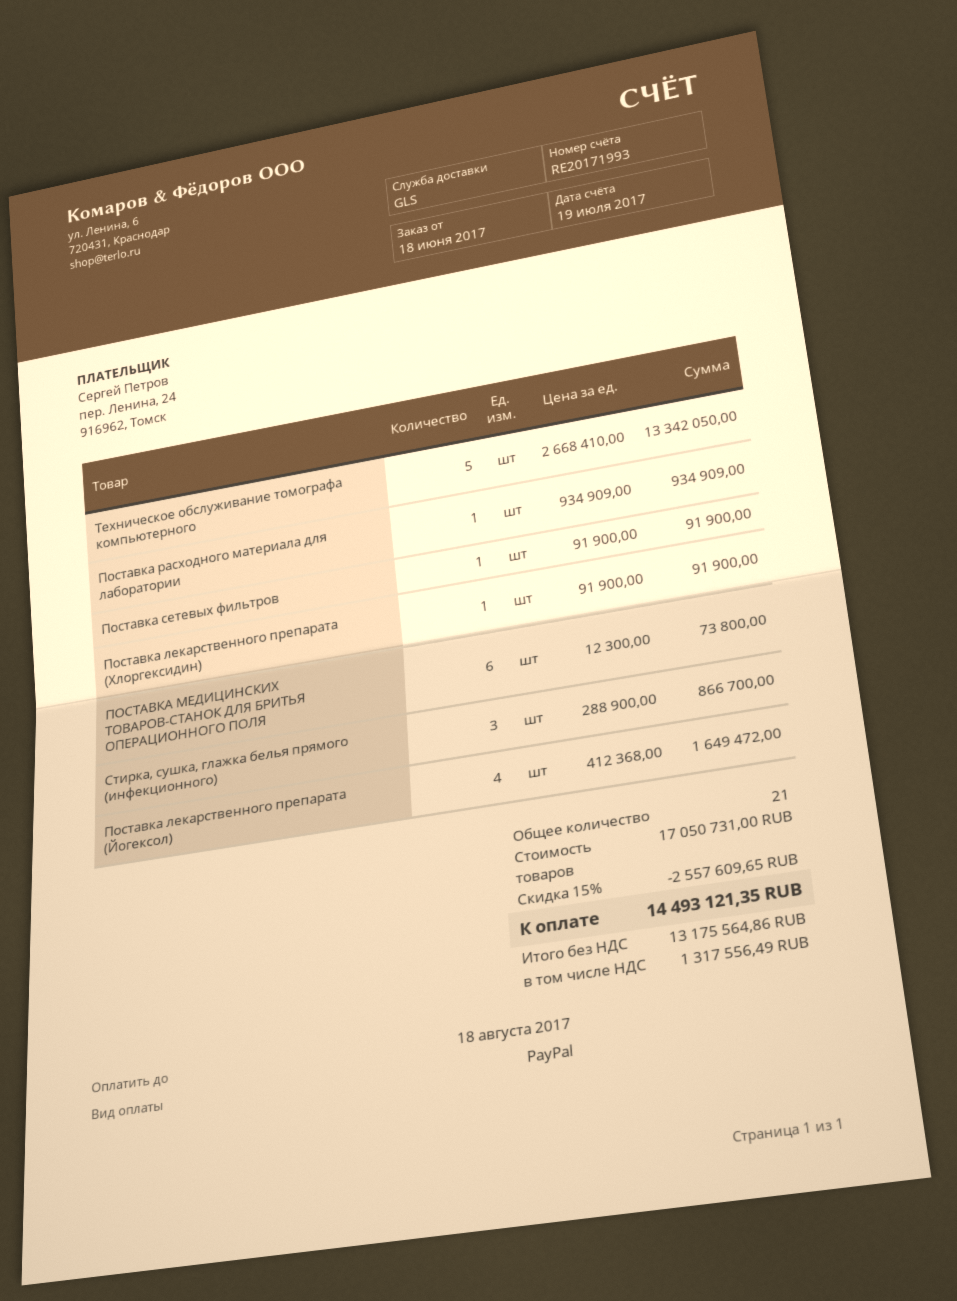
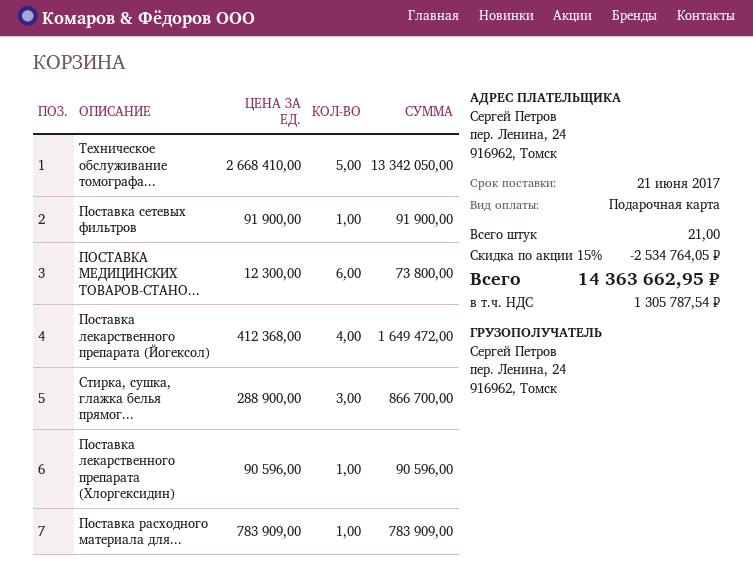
payment method: PayPal -> gift card
Поставка расходного материала для лаборатории: 1 x 934909.00 = 934909.00 -> 1 x 783909.00 = 783909.00
Поставка лекарственного препарата (Хлоргексидин): 1 x 91900.00 = 91900.00 -> 1 x 90596.00 = 90596.00
discount: 15% = 2557609.65 -> 15% = 2534764.05
tax: 1317556.49 -> 1305787.54
total: 14493121.35 -> 14363662.95

